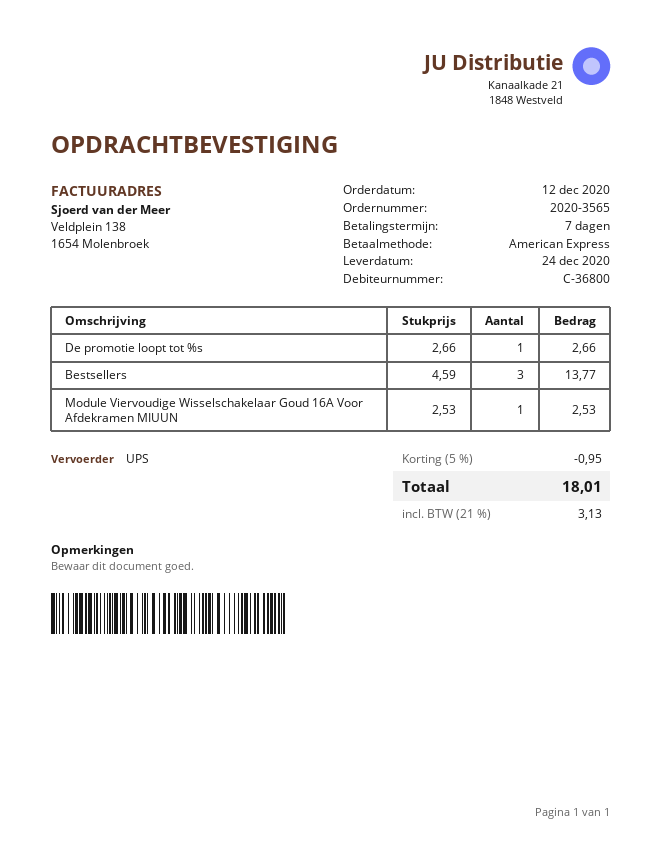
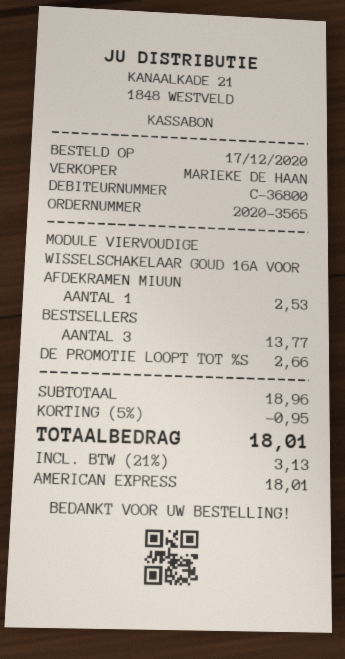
order date: 2020-12-12 -> 2020-12-17

